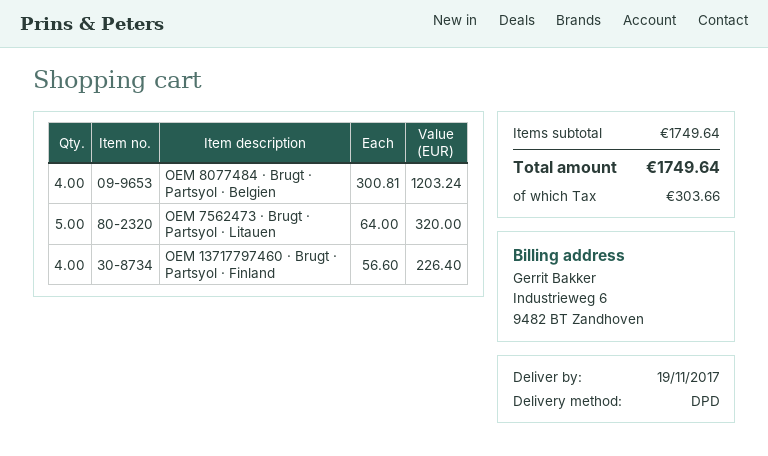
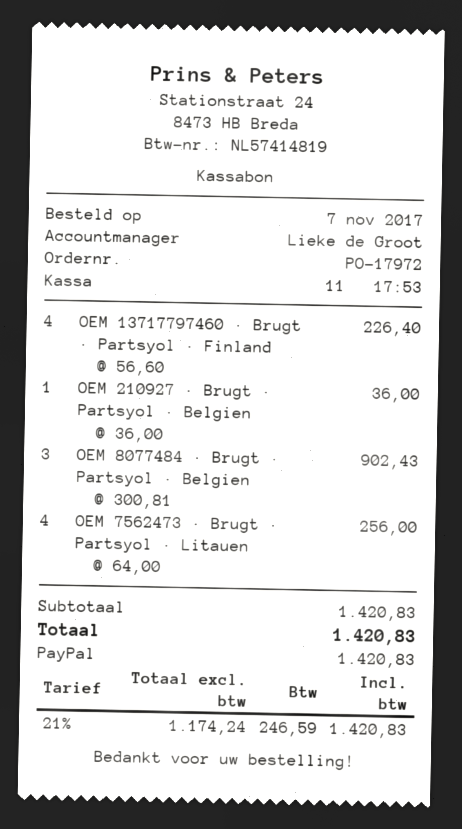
OEM 8077484 · Brugt · Partsyol · Belgien: 4 x 300.81 = 1203.24 -> 3 x 300.81 = 902.43
OEM 7562473 · Brugt · Partsyol · Litauen: 5 x 64.00 = 320.00 -> 4 x 64.00 = 256.00
OEM 210927 · Brugt · Partsyol · Belgien: none -> 1 x 36.00 = 36.00
subtotal: 1749.64 -> 1420.83
tax: 303.66 -> 246.59
total: 1749.64 -> 1420.83

